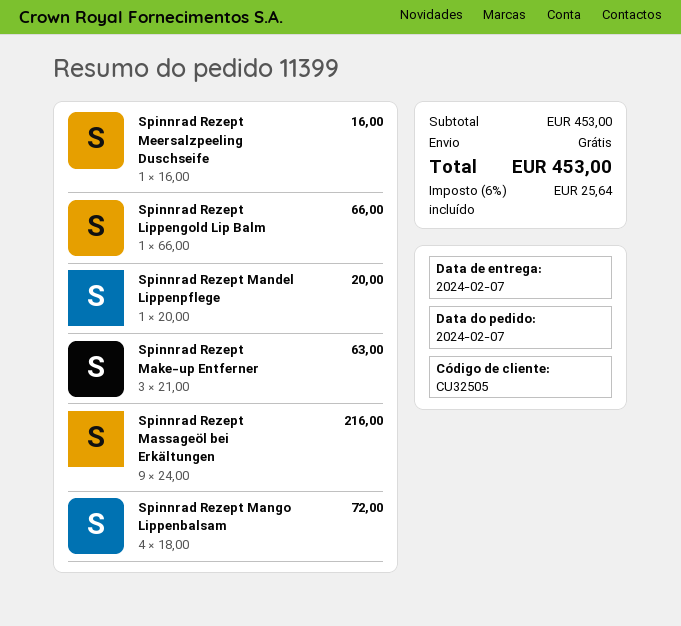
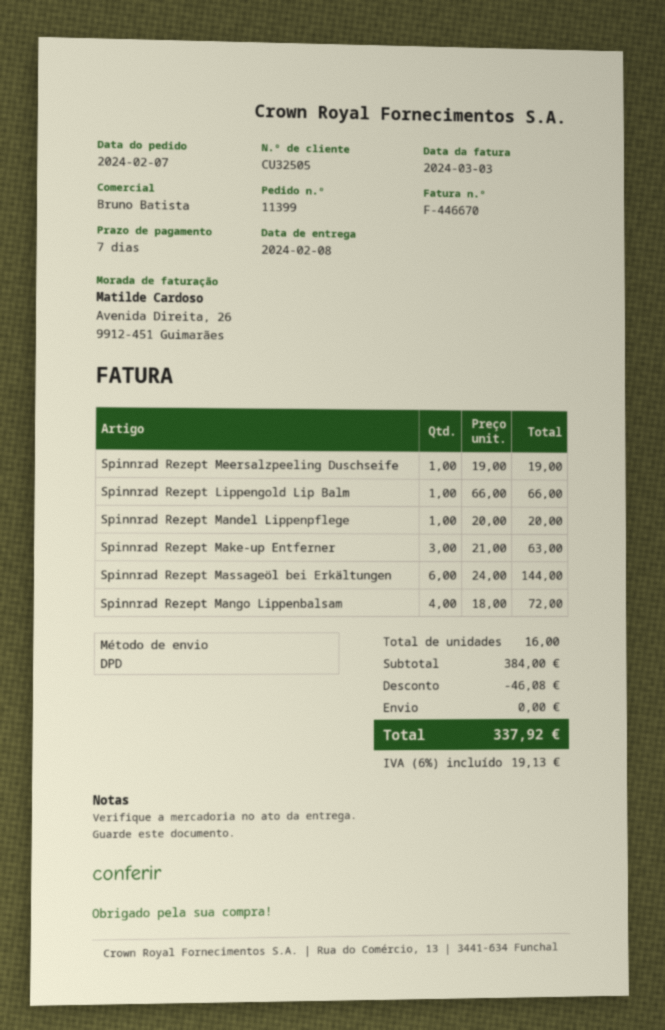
delivery date: 2024-02-07 -> 2024-02-08
Spinnrad Rezept Meersalzpeeling Duschseife: 1 x 16.00 = 16.00 -> 1 x 19.00 = 19.00
Spinnrad Rezept Massageöl bei Erkältungen: 9 x 24.00 = 216.00 -> 6 x 24.00 = 144.00
subtotal: 453.00 -> 384.00
discount: none -> 46.08
tax: 6% = 25.64 -> 6% = 19.13
total: 453.00 -> 337.92

